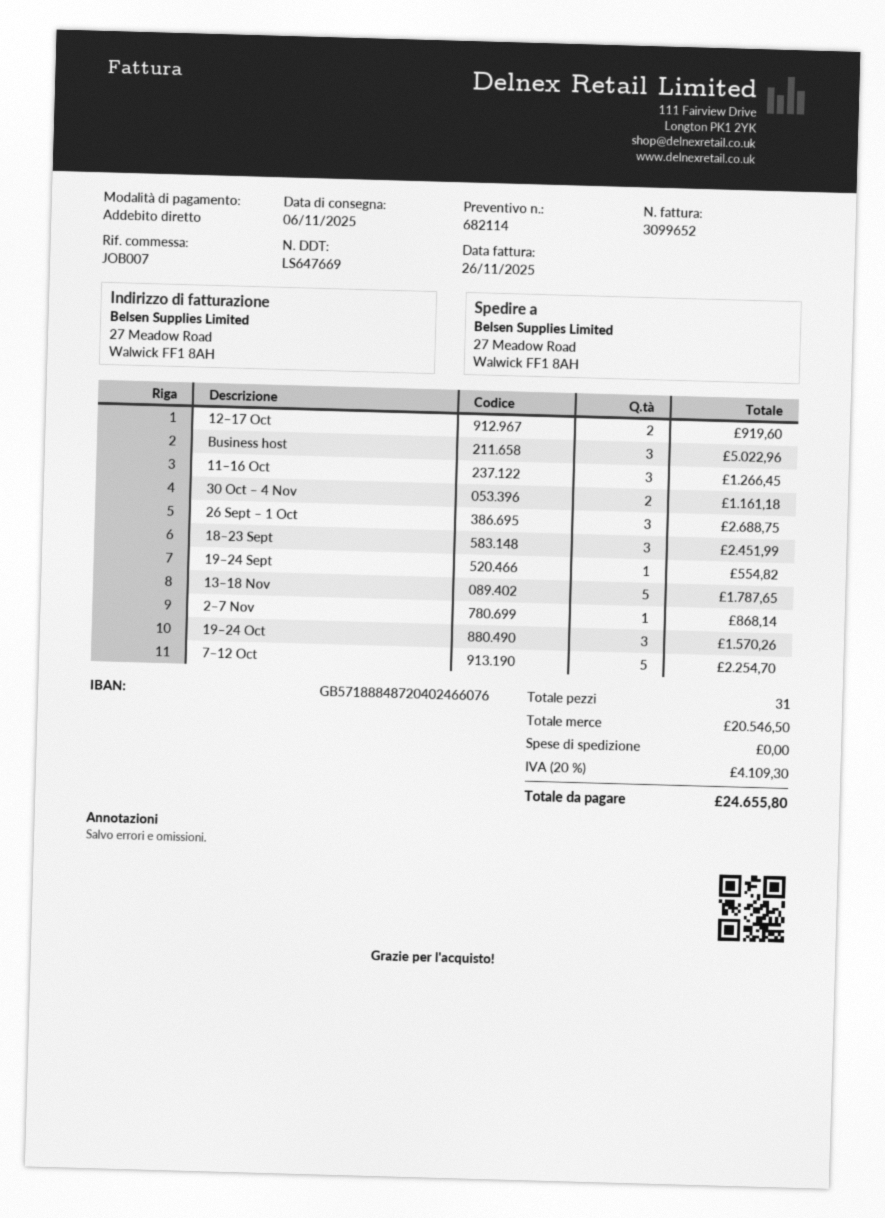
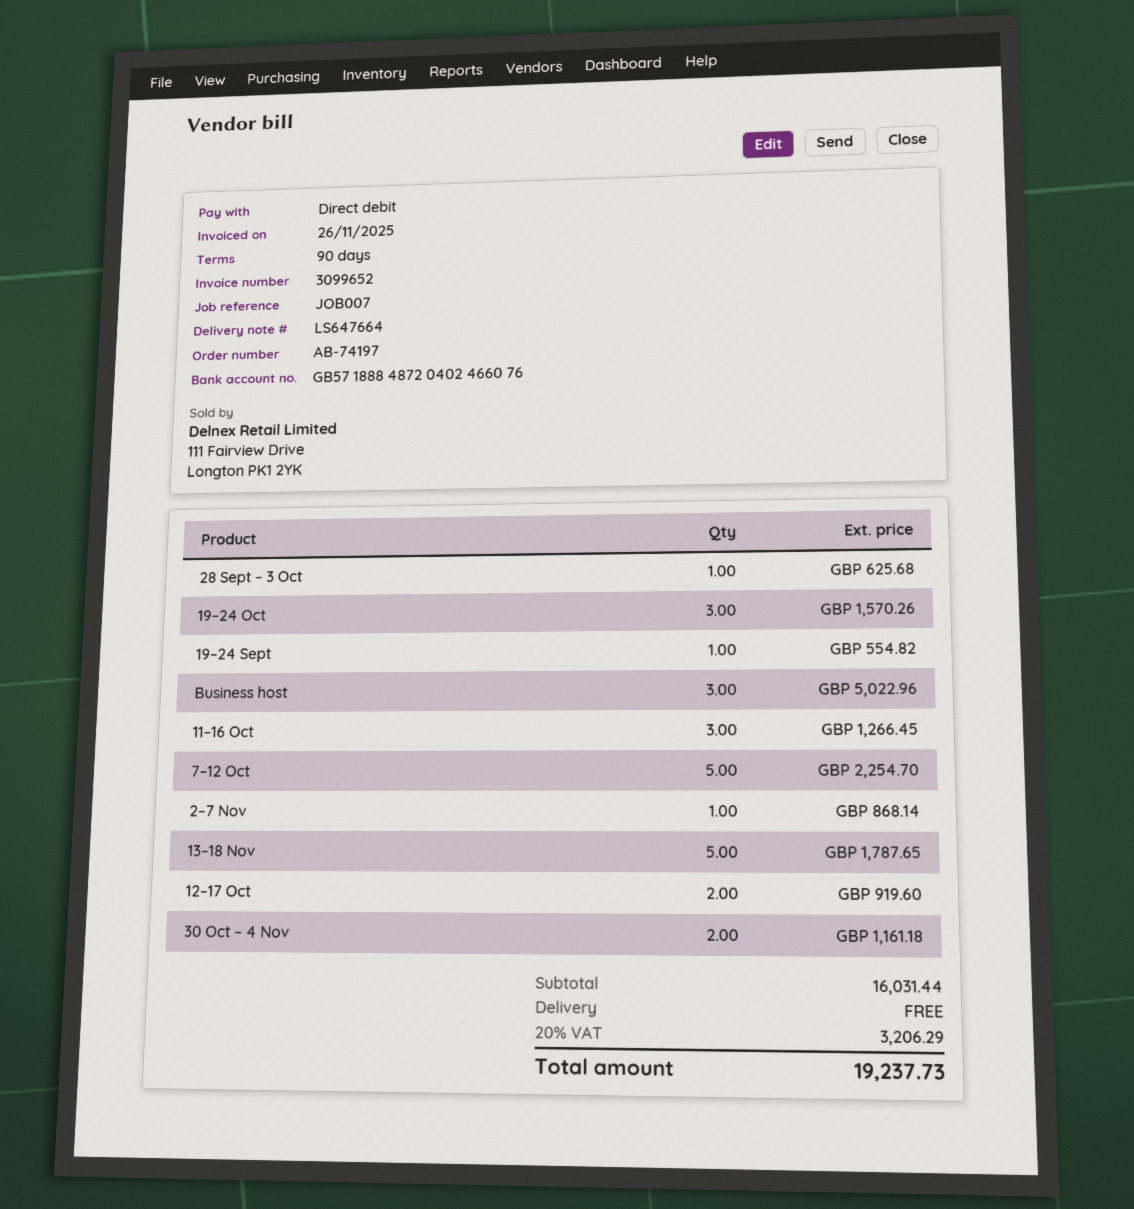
delivery note number: LS647669 -> LS647664
26 Sept – 1 Oct: 3 for 2688.75 -> none
18–23 Sept: 3 for 2451.99 -> none
28 Sept – 3 Oct: none -> 1 for 625.68
subtotal: 20546.50 -> 16031.44
tax: 20% = 4109.30 -> 20% = 3206.29
total: 24655.80 -> 19237.73

